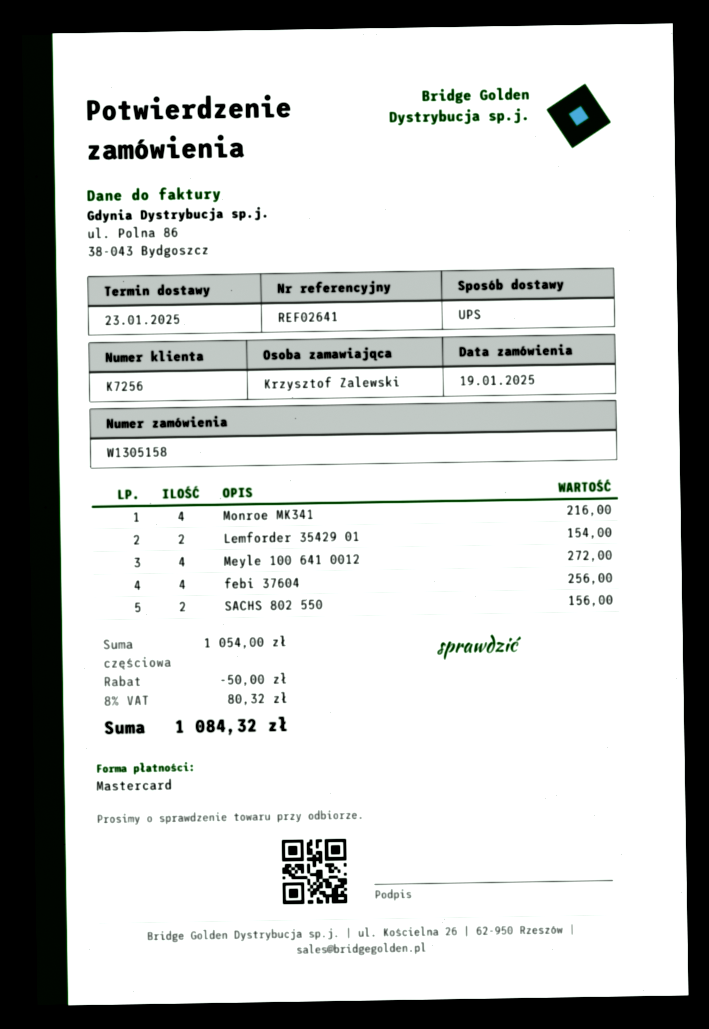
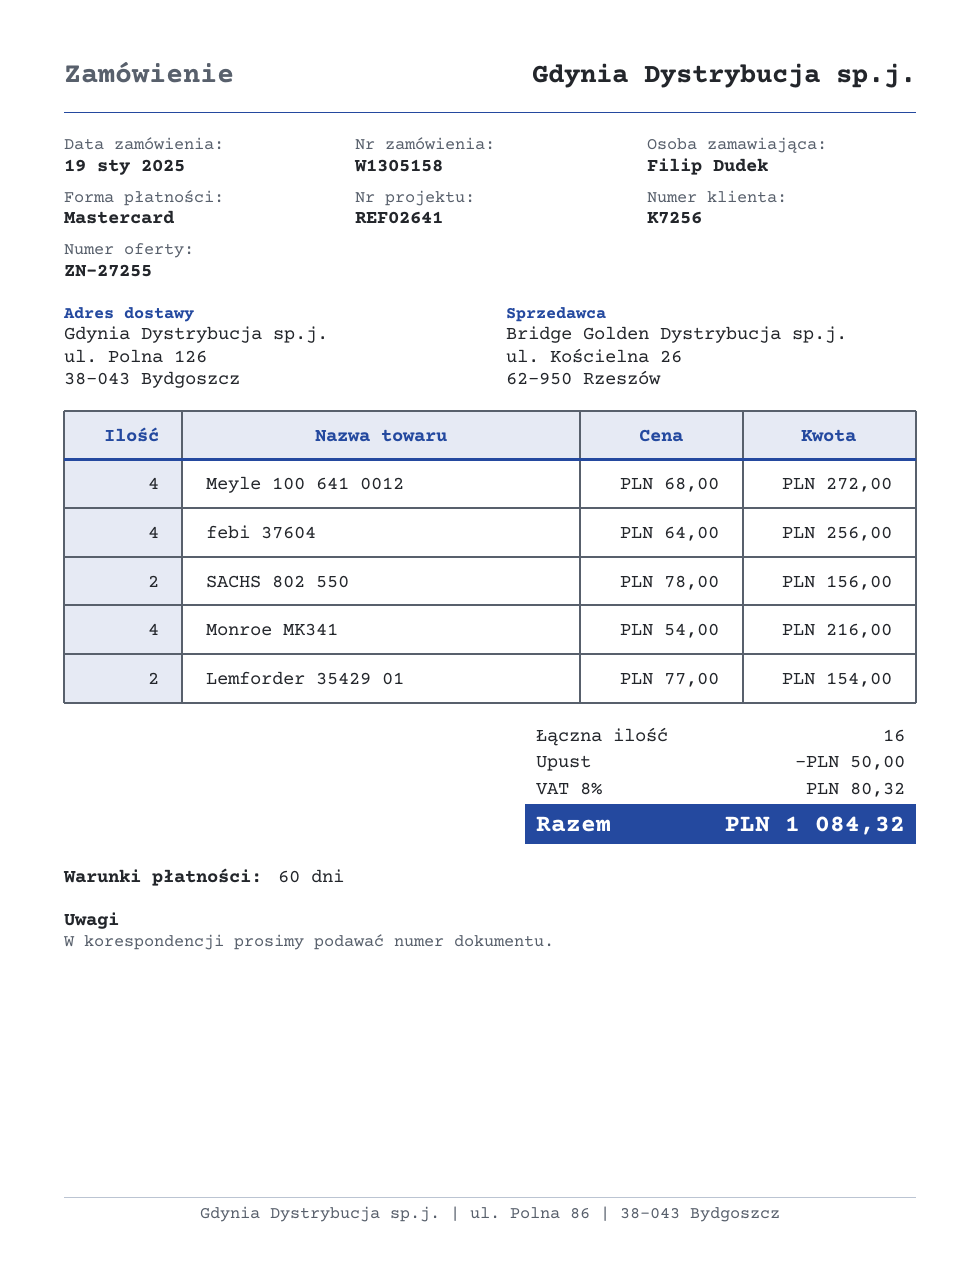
ordered by: Krzysztof Zalewski -> Filip Dudek

